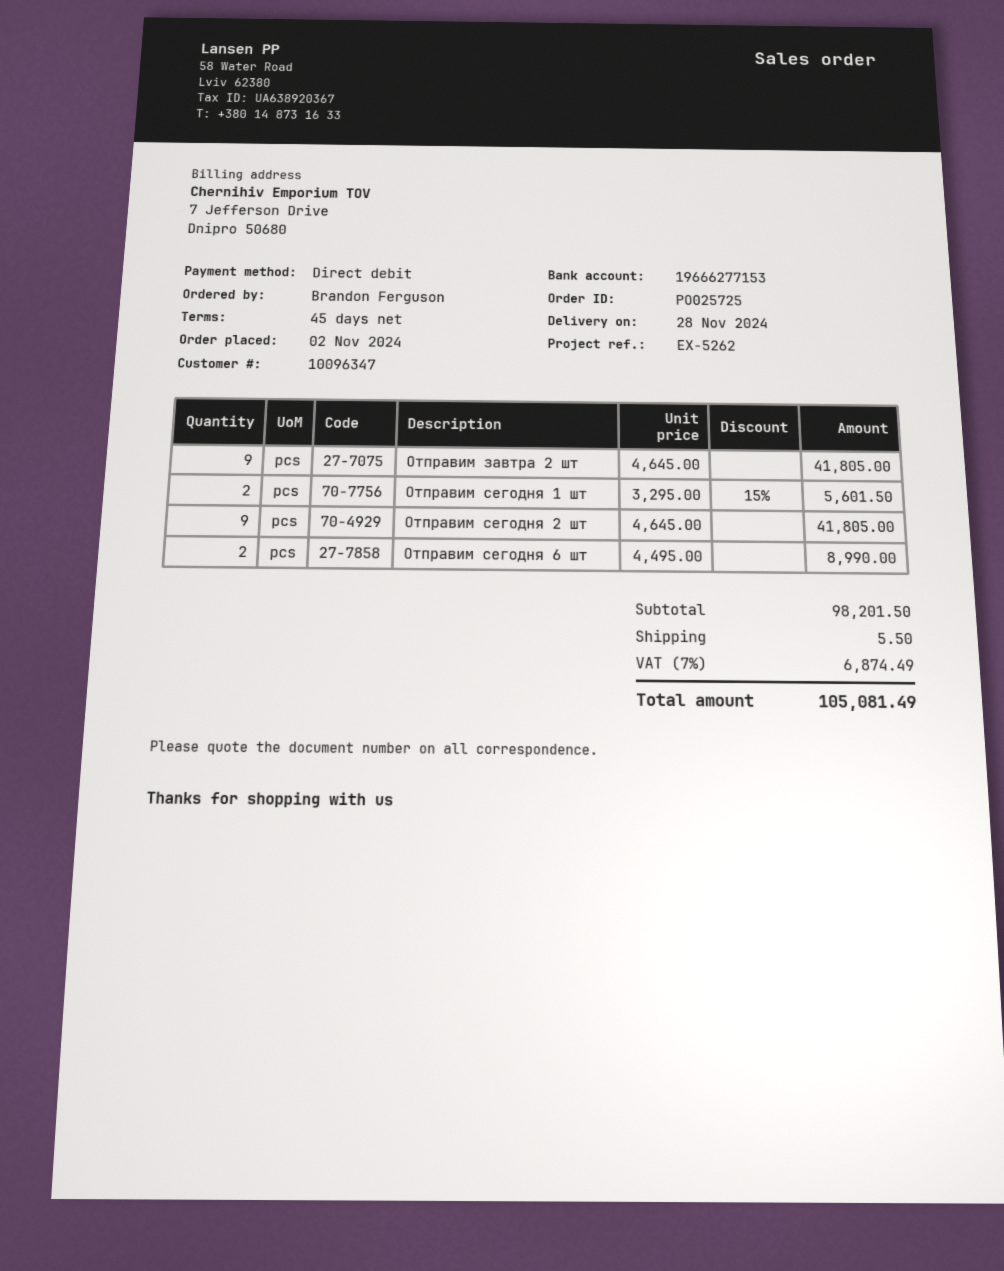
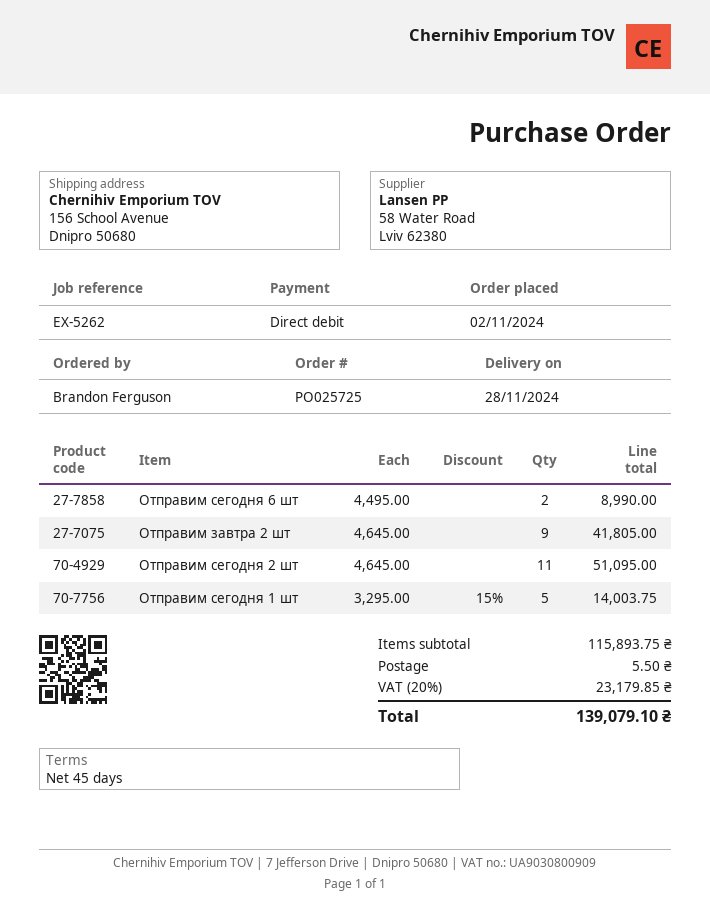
Отправим сегодня 1 шт: 2 x 3295.00 - 15% = 5601.50 -> 5 x 3295.00 - 15% = 14003.75
Отправим сегодня 2 шт: 9 x 4645.00 = 41805.00 -> 11 x 4645.00 = 51095.00
subtotal: 98201.50 -> 115893.75
tax: 7% = 6874.49 -> 20% = 23179.85
total: 105081.49 -> 139079.10

